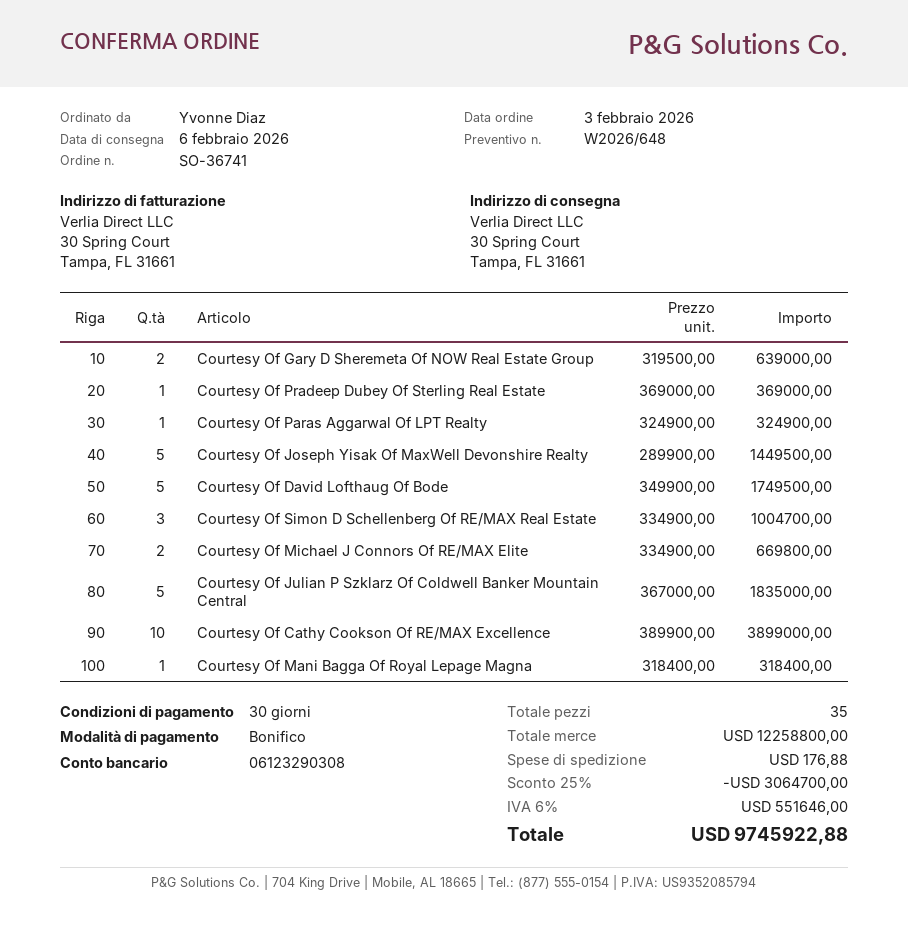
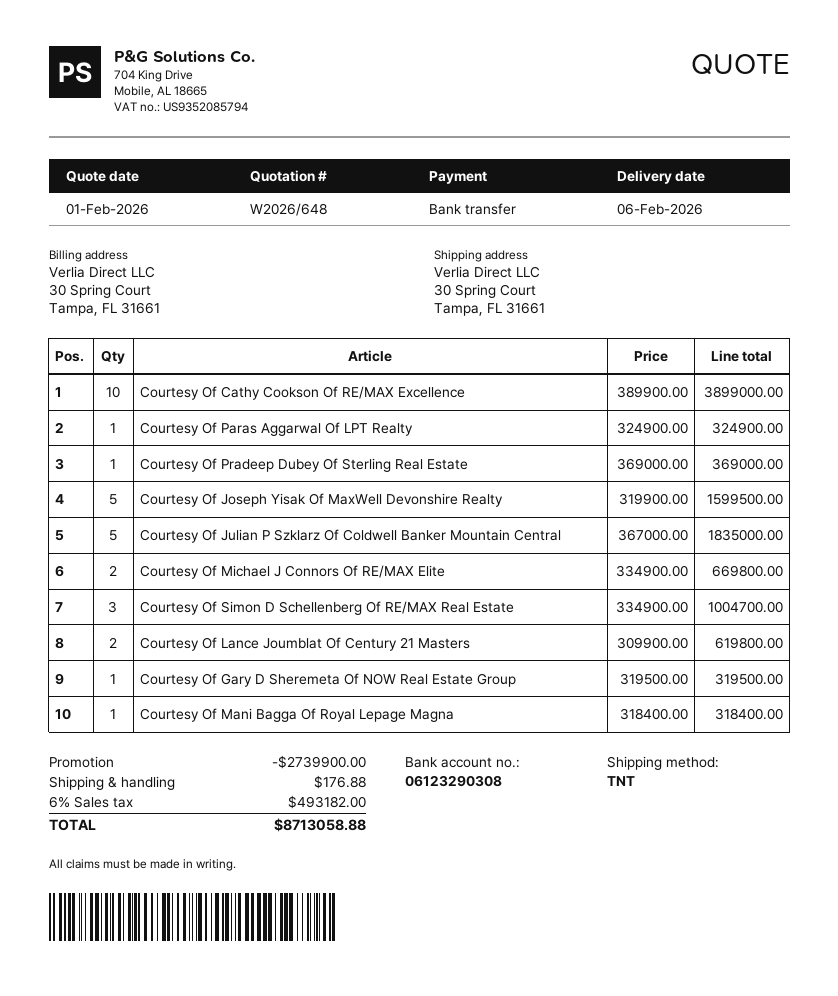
Courtesy Of Gary D Sheremeta Of NOW Real Estate Group: 2 x 319500.00 = 639000.00 -> 1 x 319500.00 = 319500.00
Courtesy Of Joseph Yisak Of MaxWell Devonshire Realty: 5 x 289900.00 = 1449500.00 -> 5 x 319900.00 = 1599500.00
Courtesy Of David Lofthaug Of Bode: 5 x 349900.00 = 1749500.00 -> none
Courtesy Of Lance Joumblat Of Century 21 Masters: none -> 2 x 309900.00 = 619800.00
discount: 3064700.00 -> 2739900.00
tax: 6% = 551646.00 -> 6% = 493182.00
total: 9745922.88 -> 8713058.88

